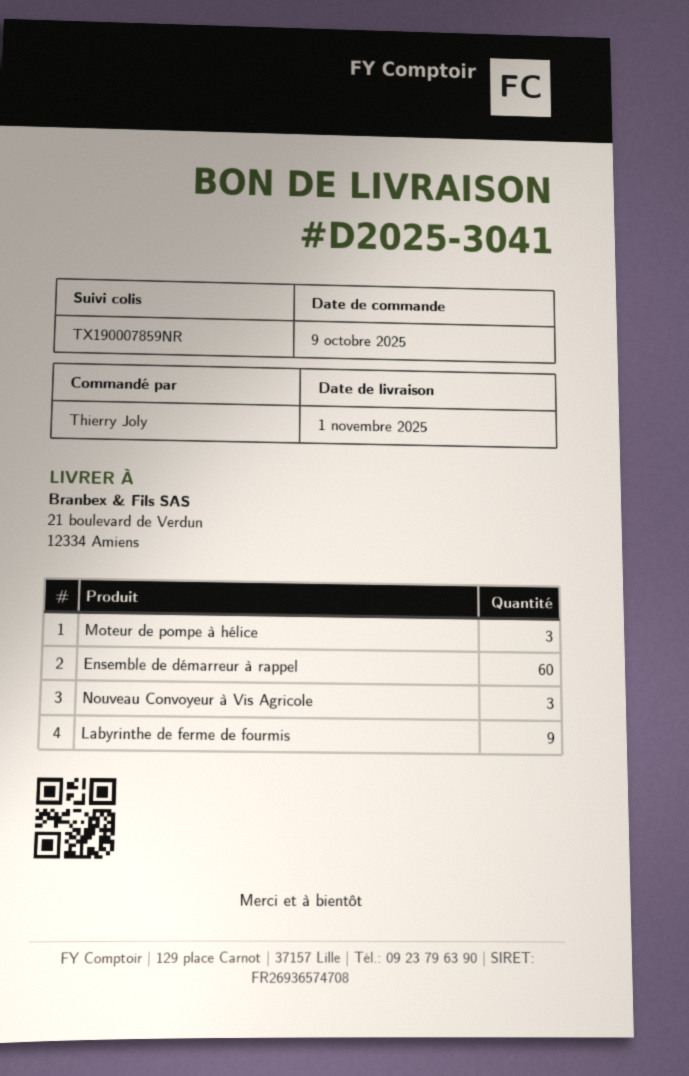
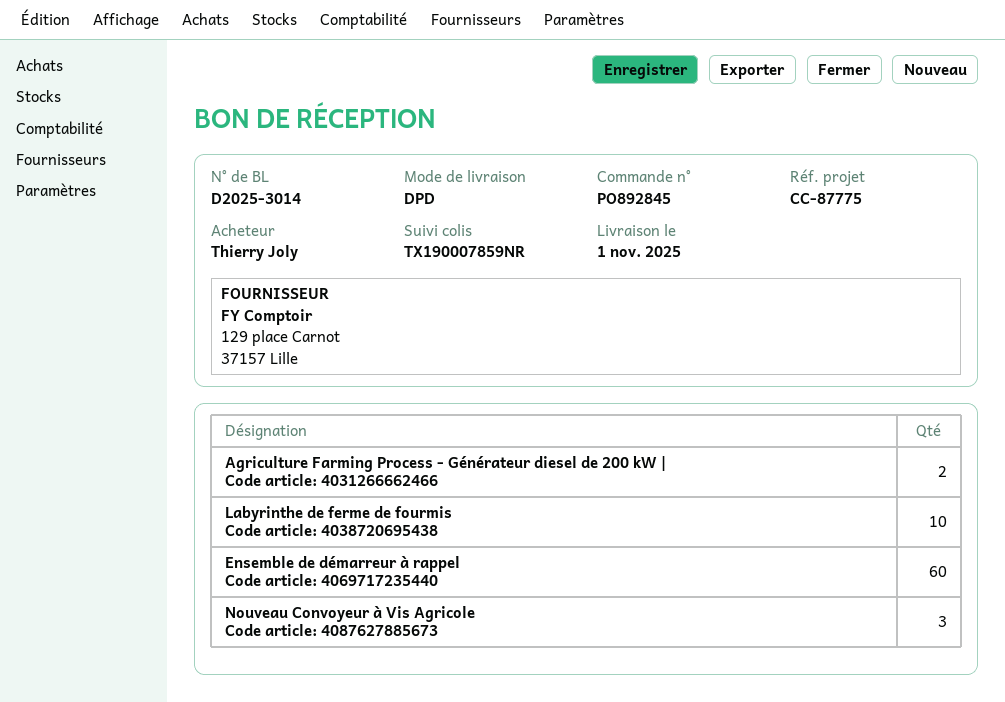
delivery note number: D2025-3041 -> D2025-3014
Moteur de pompe à hélice: 3 -> none
Labyrinthe de ferme de fourmis: 9 -> 10
Agriculture Farming Process - Générateur diesel de 200 kW |: none -> 2

